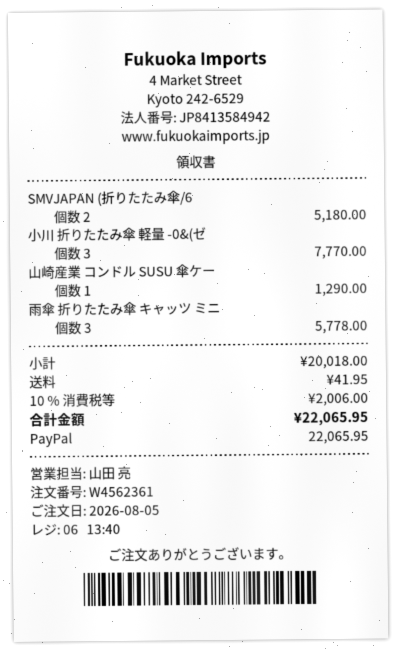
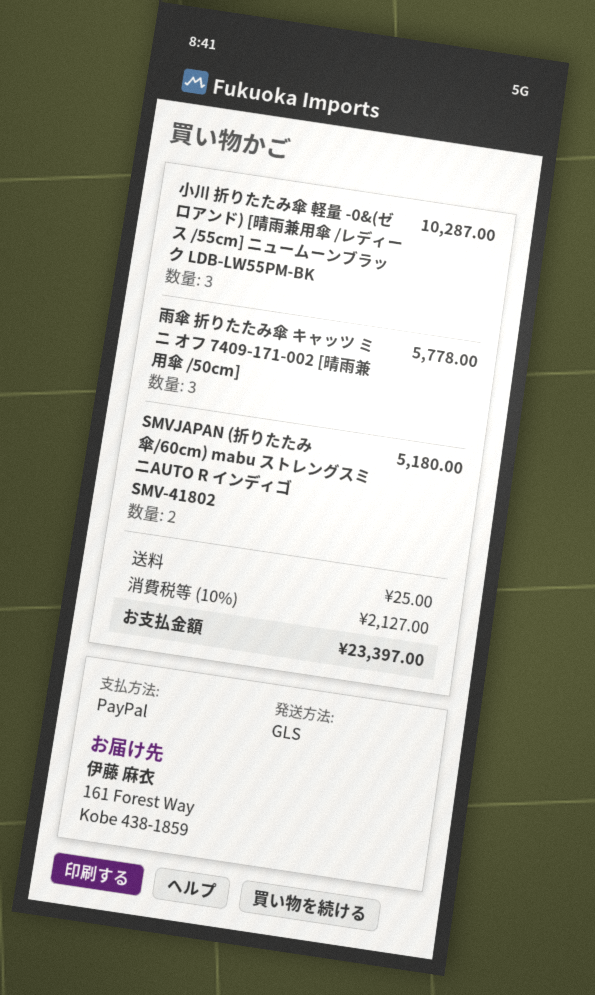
小川 折りたたみ傘 軽量 -0&(ゼ: 3 for 7770.00 -> 3 for 10287.00
山崎産業 コンドル SUSU 傘ケー: 1 for 1290.00 -> none
shipping: 41.95 -> 25.00
tax: 10% = 2006.00 -> 10% = 2127.00
total: 22065.95 -> 23397.00

